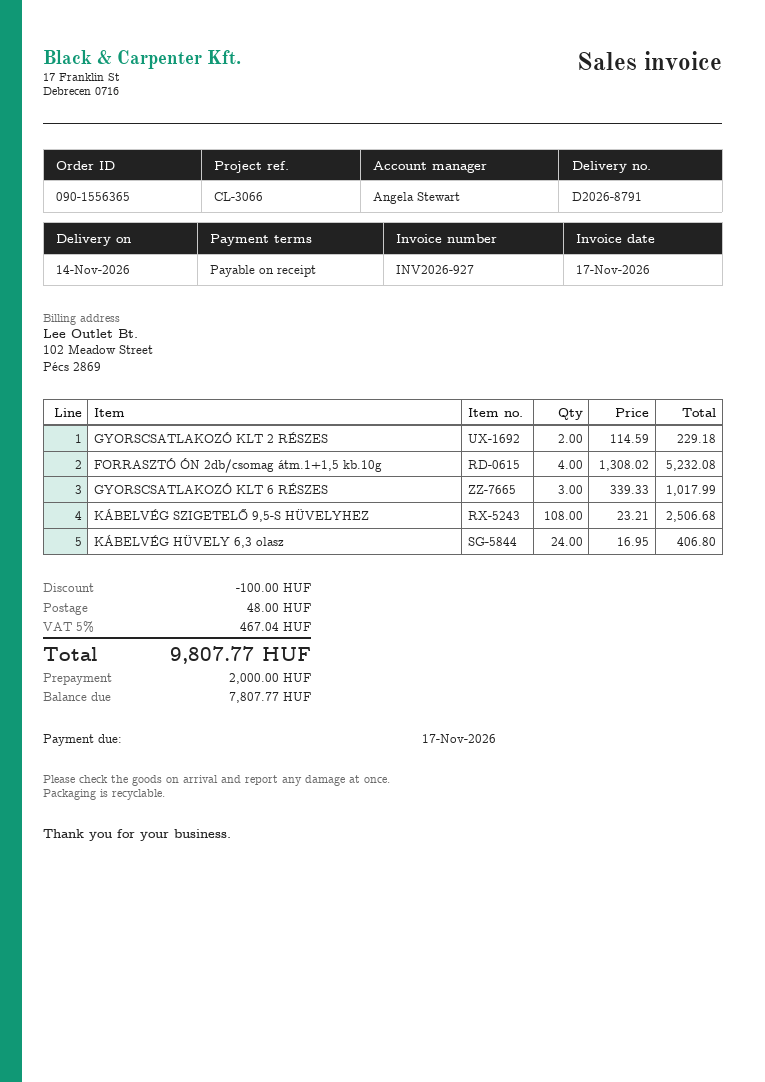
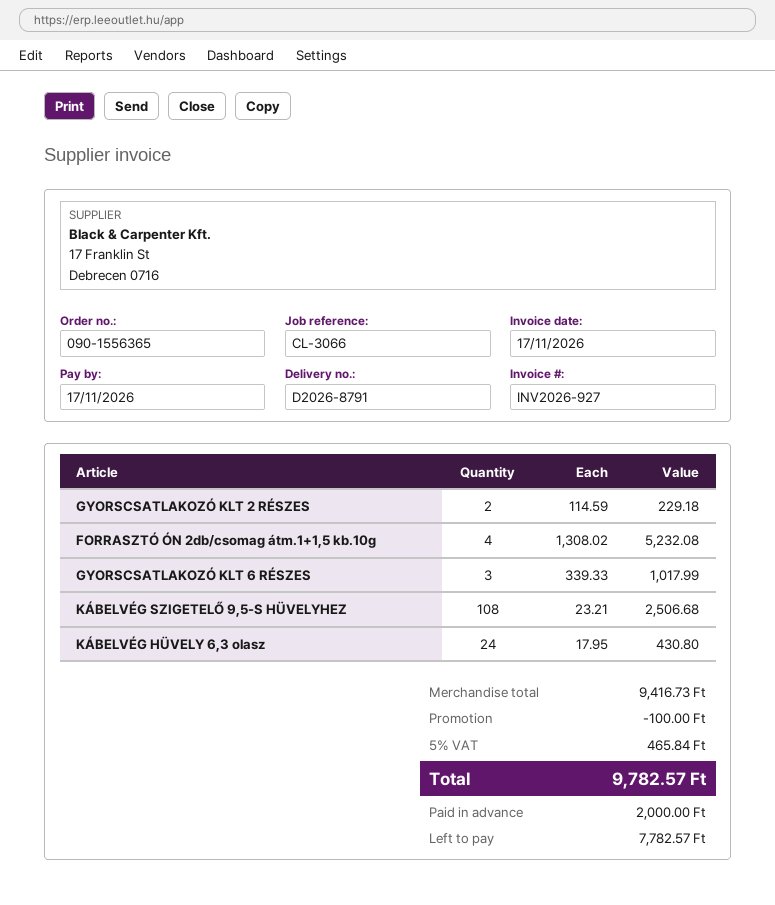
KÁBELVÉG HÜVELY 6,3 olasz: 24 x 16.95 = 406.80 -> 24 x 17.95 = 430.80
shipping: 48.00 -> none
tax: 5% = 467.04 -> 5% = 465.84
total: 9807.77 -> 9782.57
balance: 7807.77 -> 7782.57

